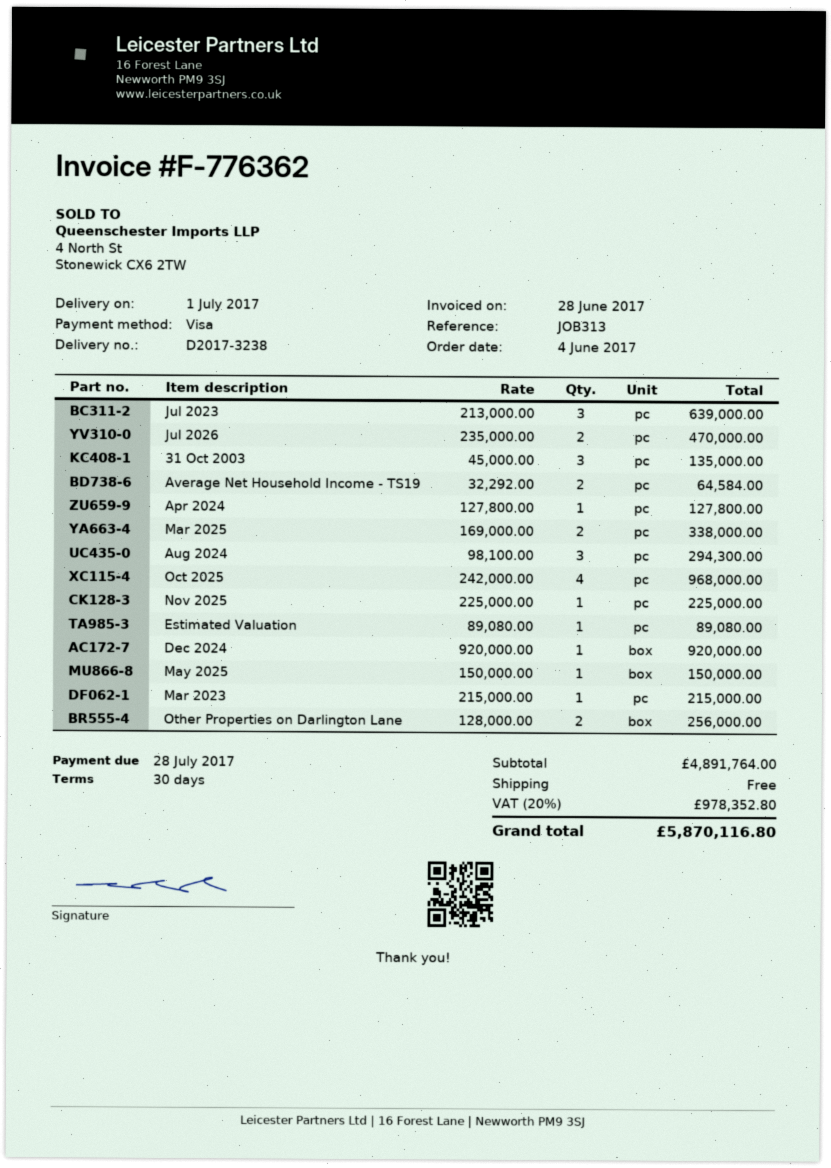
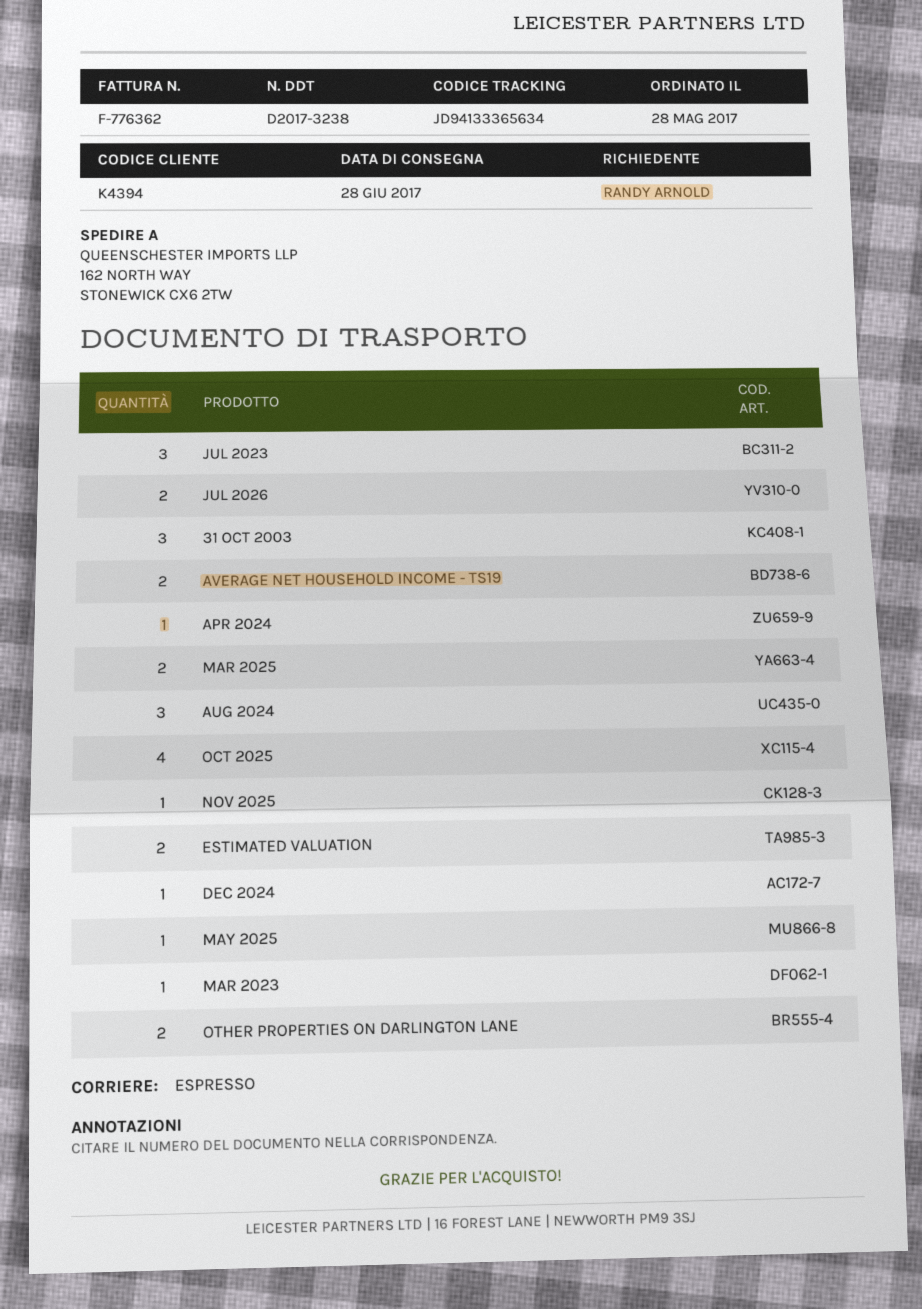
order date: 2017-06-04 -> 2017-05-28
delivery date: 2017-07-01 -> 2017-06-28
Estimated Valuation: 1 -> 2

